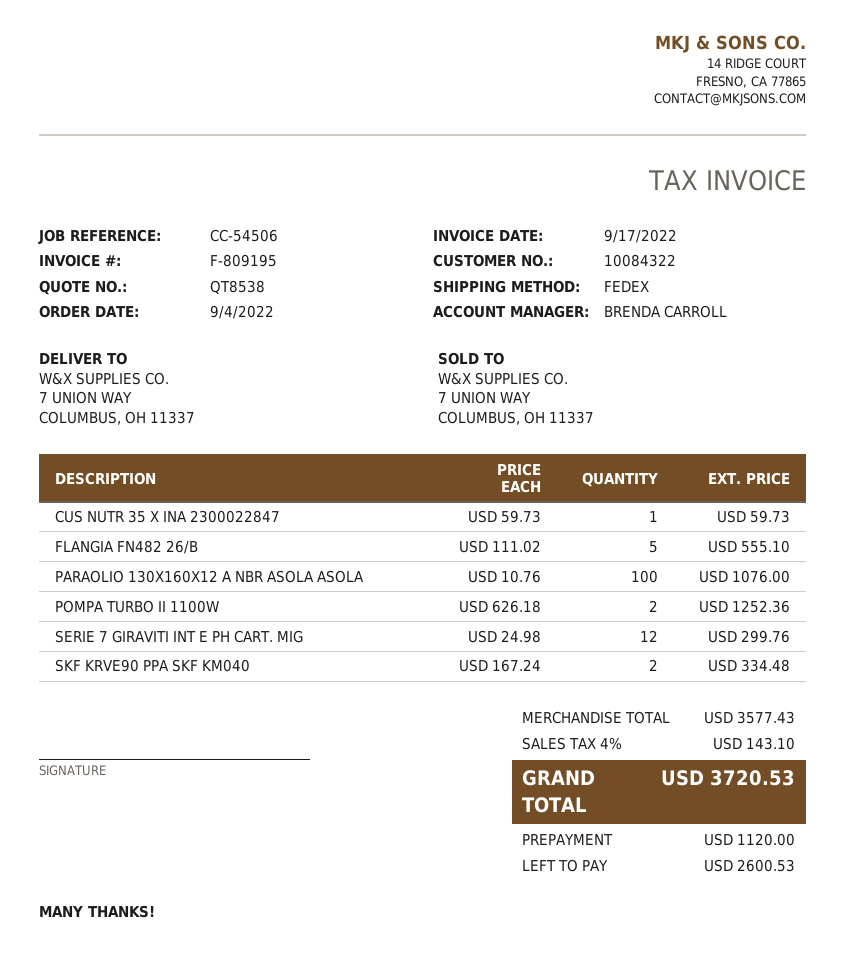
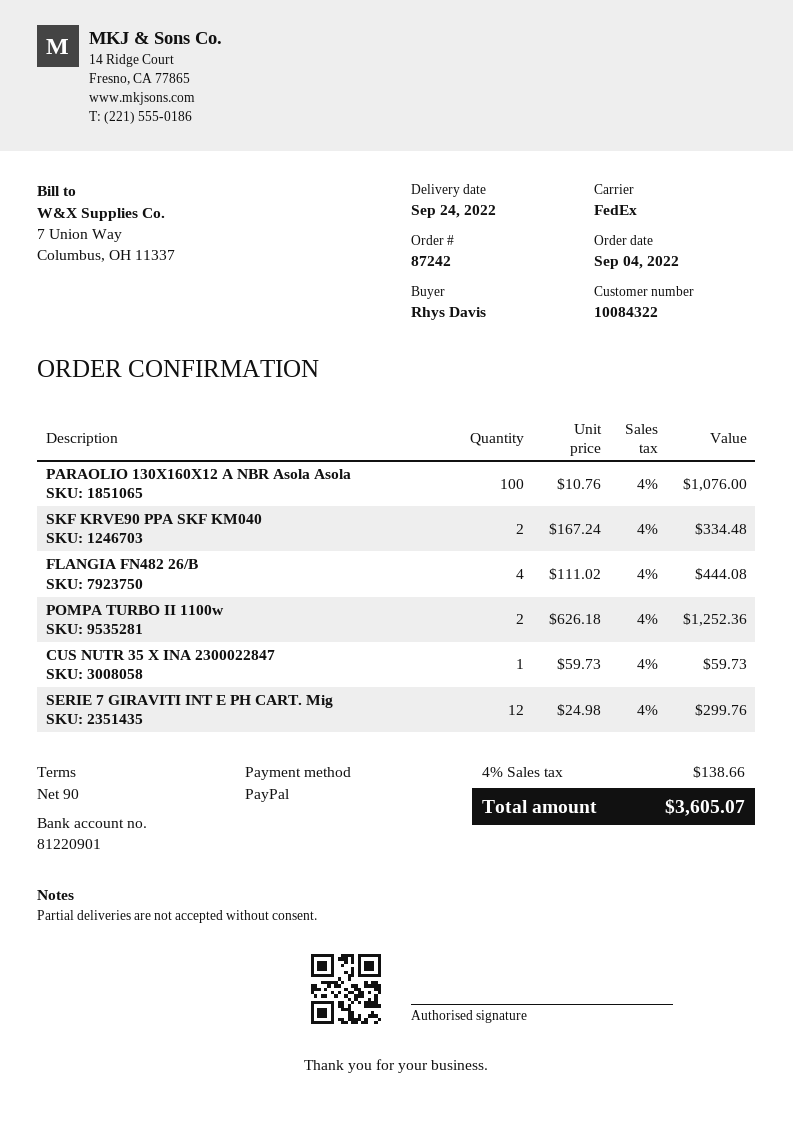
FLANGIA FN482 26/B: 5 x 111.02 = 555.10 -> 4 x 111.02 = 444.08
tax: 4% = 143.10 -> 4% = 138.66
total: 3720.53 -> 3605.07

